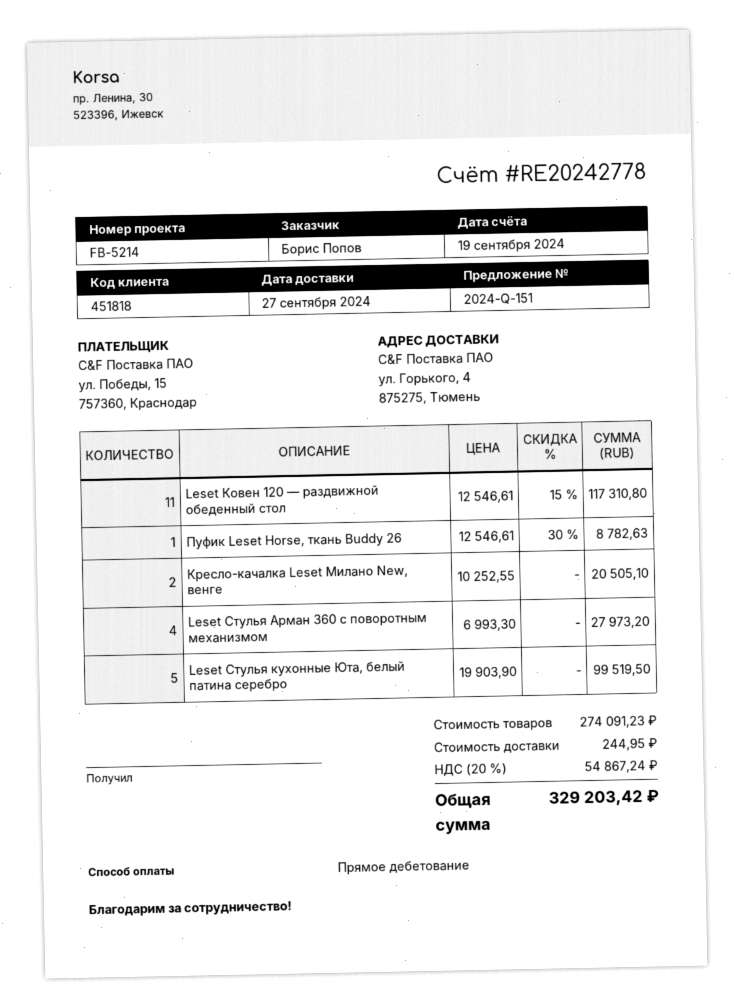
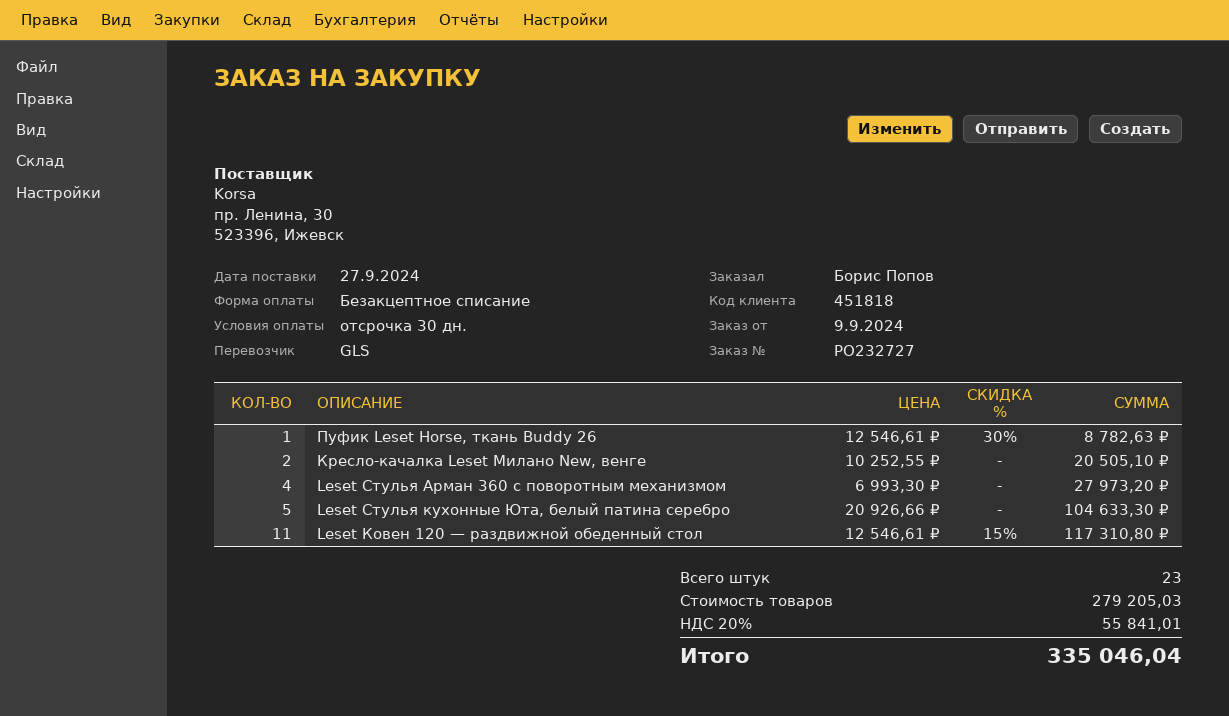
Leset Стулья кухонные Юта, белый патина серебро: 5 x 19903.90 = 99519.50 -> 5 x 20926.66 = 104633.30
subtotal: 274091.23 -> 279205.03
shipping: 244.95 -> none
tax: 20% = 54867.24 -> 20% = 55841.01
total: 329203.42 -> 335046.04

